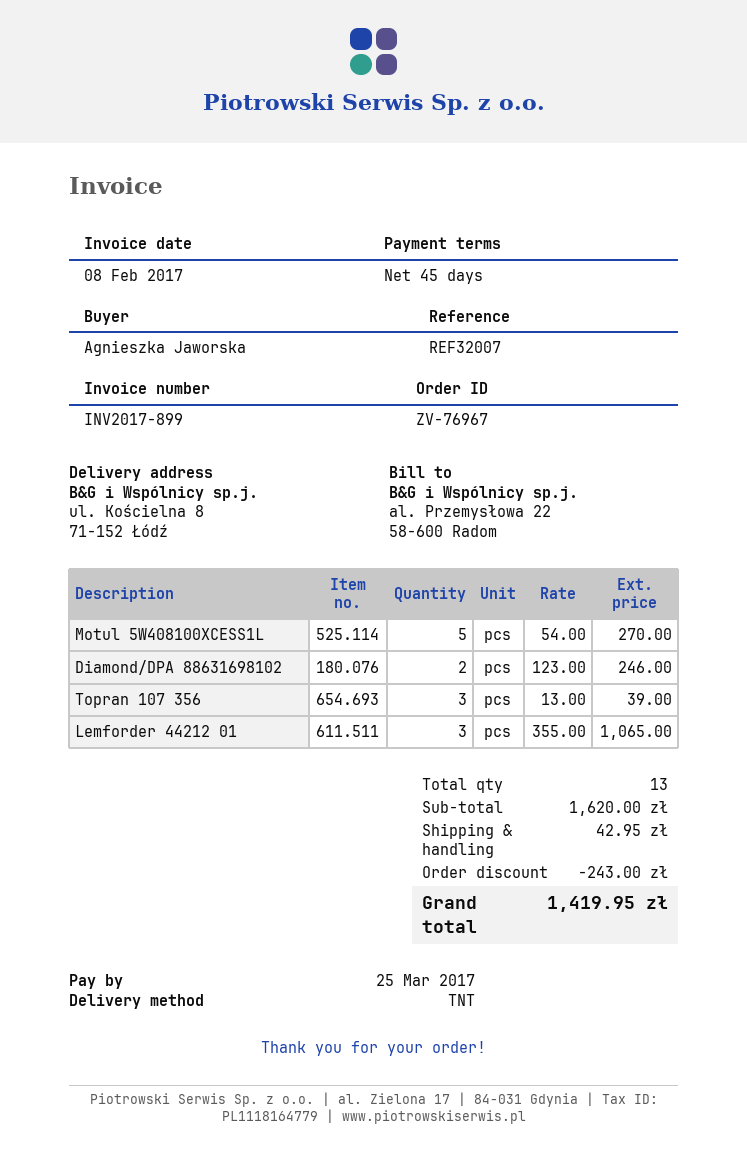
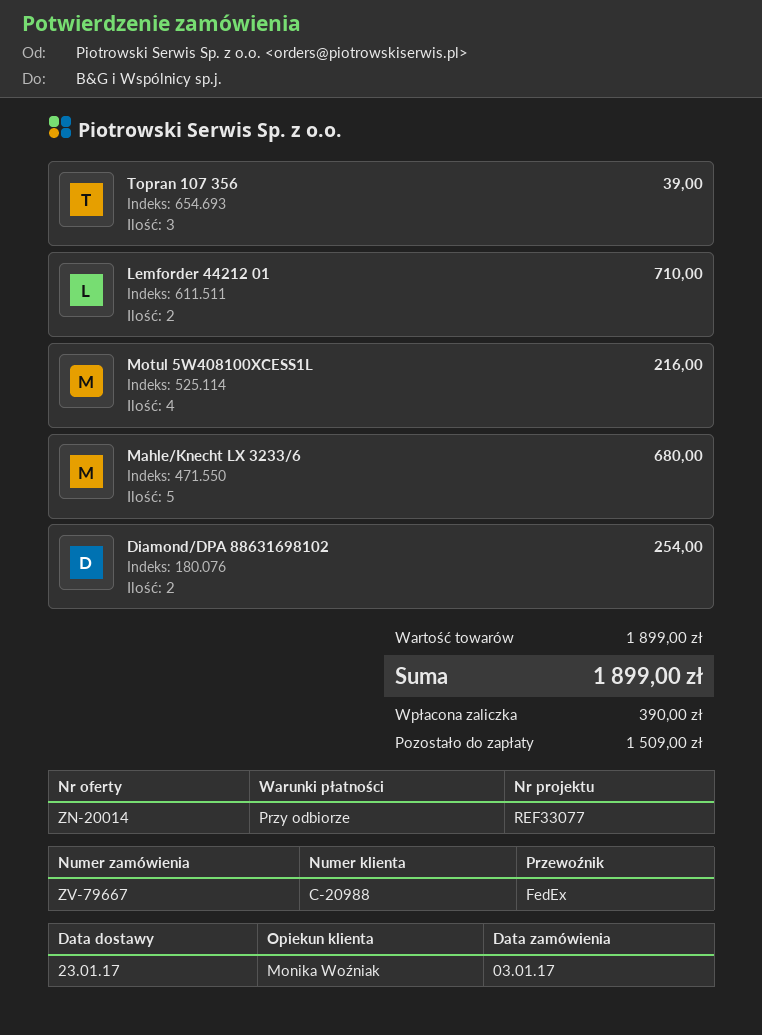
order number: ZV-76967 -> ZV-79667
payment terms: 45 days -> on receipt
reference: REF32007 -> REF33077
shipping method: TNT -> FedEx
Motul 5W408100XCESS1L: 5 for 270.00 -> 4 for 216.00
Diamond/DPA 88631698102: 2 for 246.00 -> 2 for 254.00
Lemforder 44212 01: 3 for 1065.00 -> 2 for 710.00
Mahle/Knecht LX 3233/6: none -> 5 for 680.00
subtotal: 1620.00 -> 1899.00
discount: 243.00 -> none
shipping: 42.95 -> none
total: 1419.95 -> 1899.00

